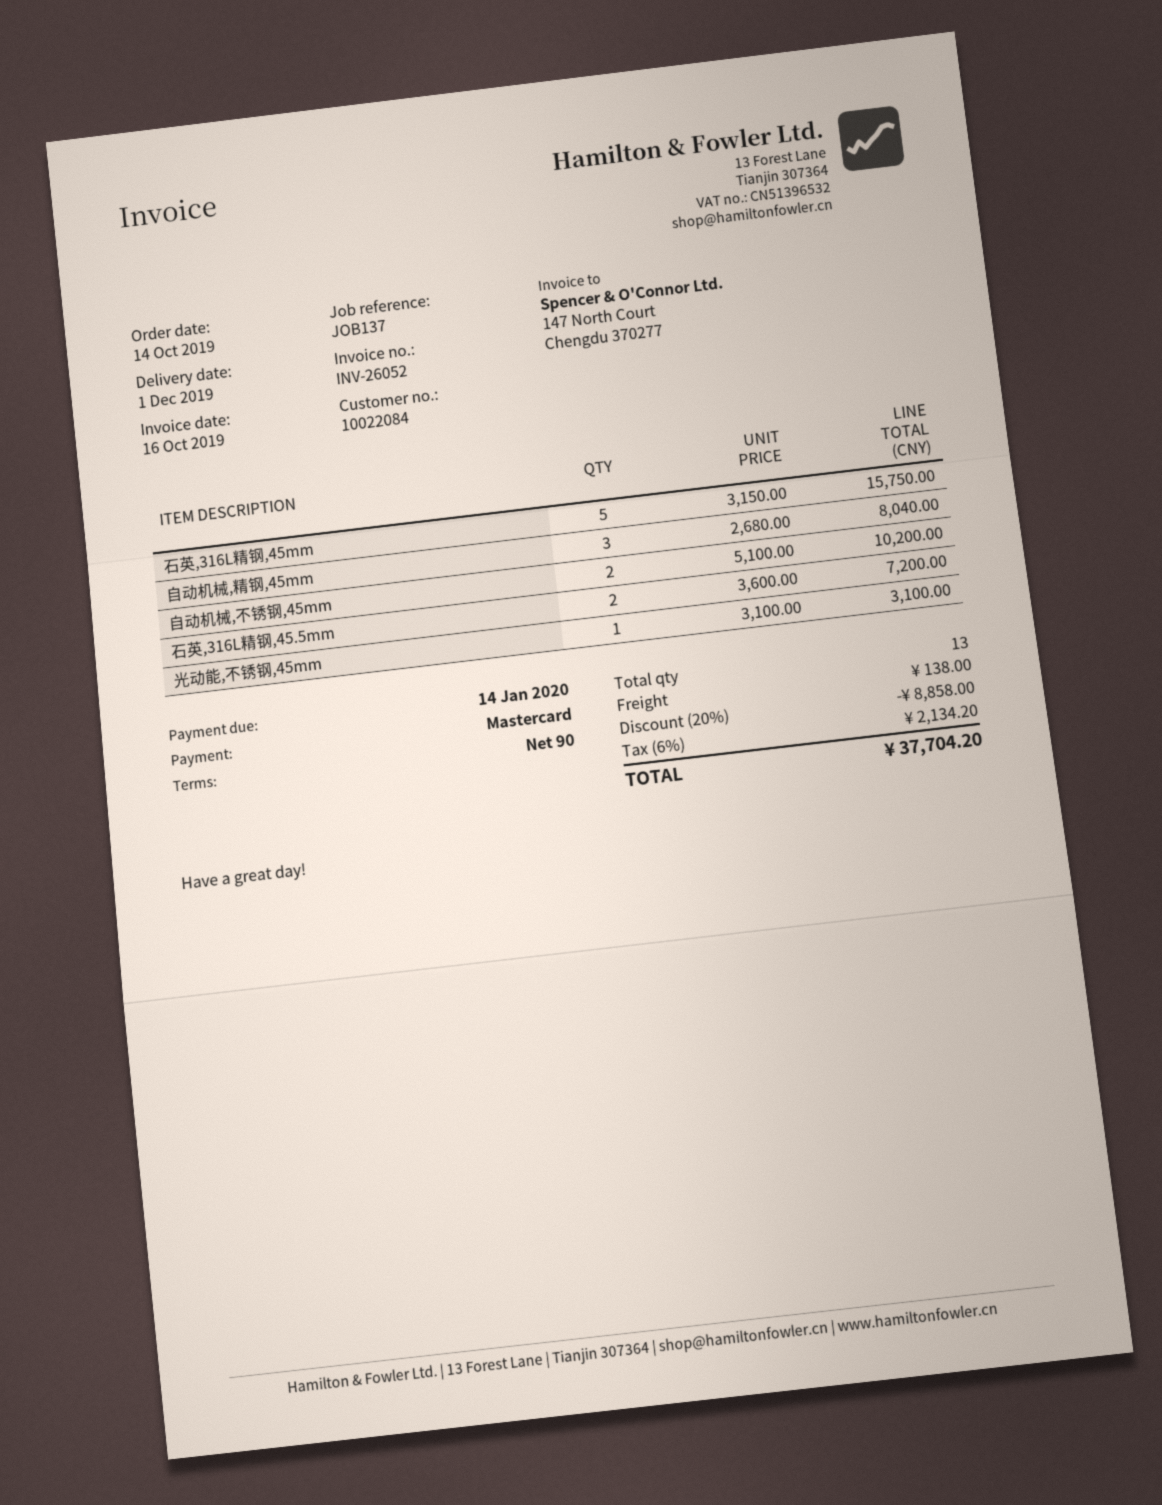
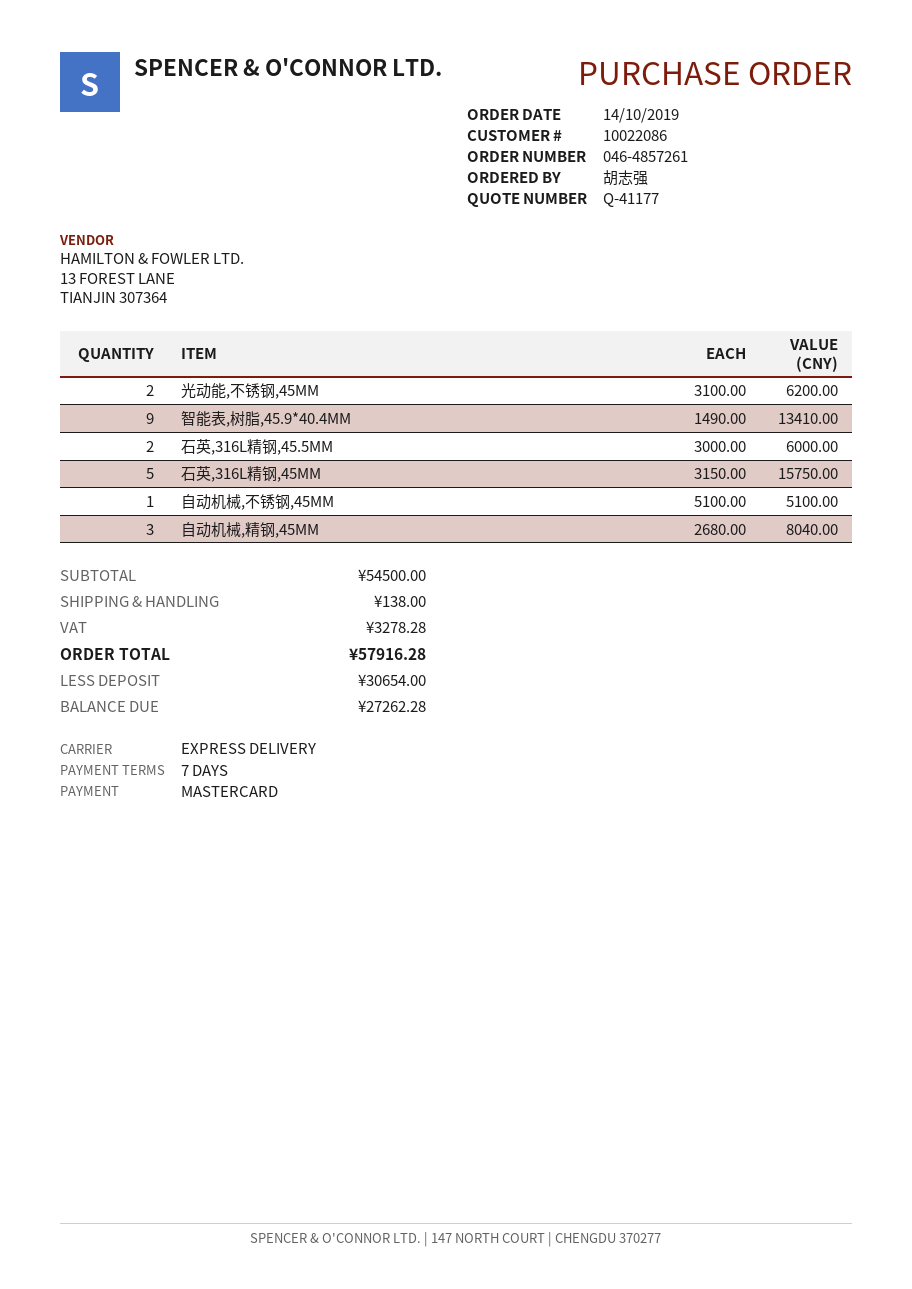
payment terms: 90 days -> 7 days
customer number: 10022084 -> 10022086
自动机械,不锈钢,45mm: 2 x 5100.00 = 10200.00 -> 1 x 5100.00 = 5100.00
石英,316L精钢,45.5mm: 2 x 3600.00 = 7200.00 -> 2 x 3000.00 = 6000.00
光动能,不锈钢,45mm: 1 x 3100.00 = 3100.00 -> 2 x 3100.00 = 6200.00
智能表,树脂,45.9*40.4MM: none -> 9 x 1490.00 = 13410.00
discount: 20% = 8858.00 -> none
tax: 2134.20 -> 3278.28
total: 37704.20 -> 57916.28

